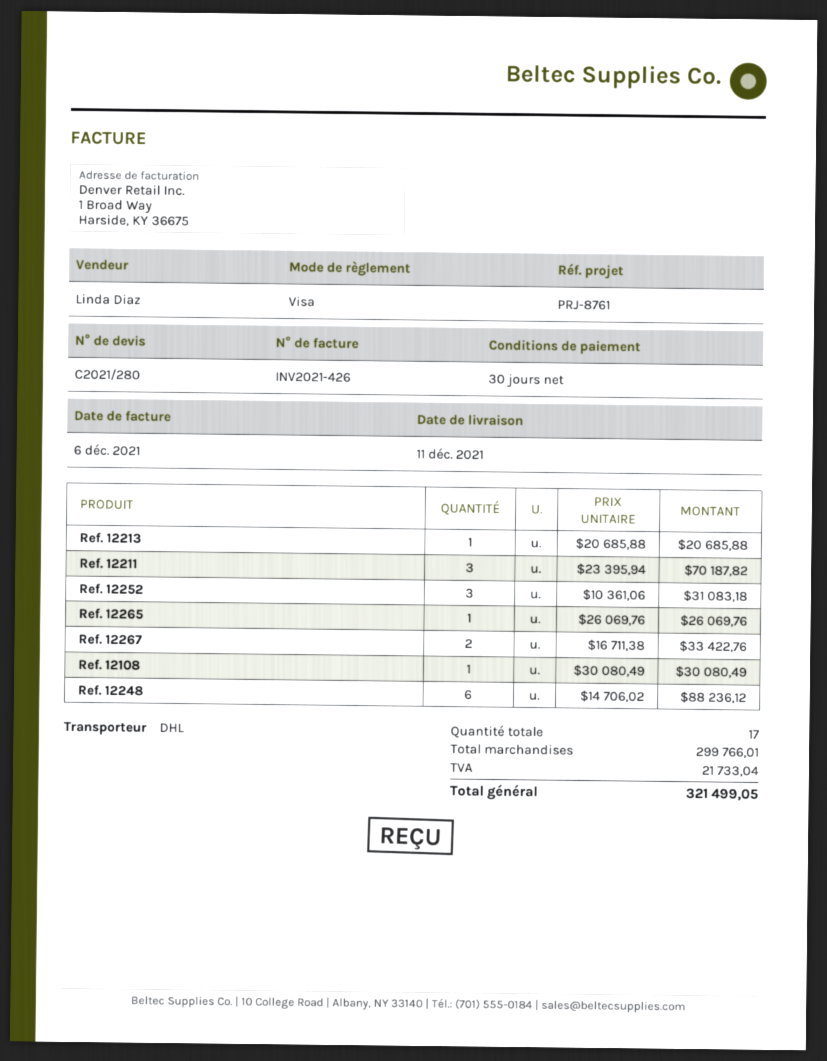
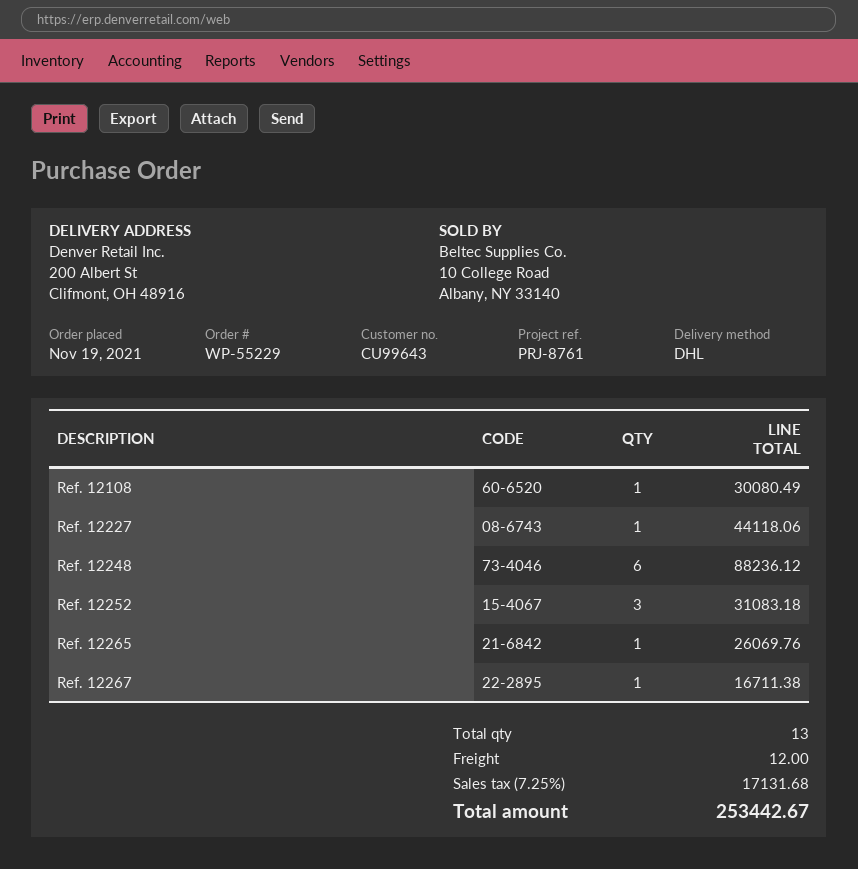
Ref. 12213: 1 for 20685.88 -> none
Ref. 12211: 3 for 70187.82 -> none
Ref. 12267: 2 for 33422.76 -> 1 for 16711.38
Ref. 12227: none -> 1 for 44118.06
total quantity: 17 -> 13
shipping: none -> 12.00
tax: 21733.04 -> 17131.68
total: 321499.05 -> 253442.67

